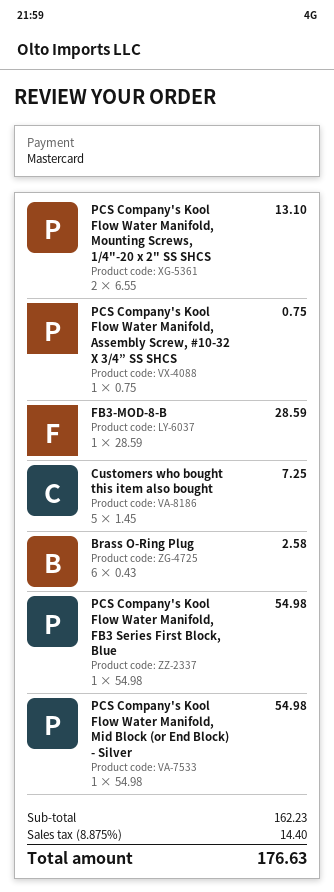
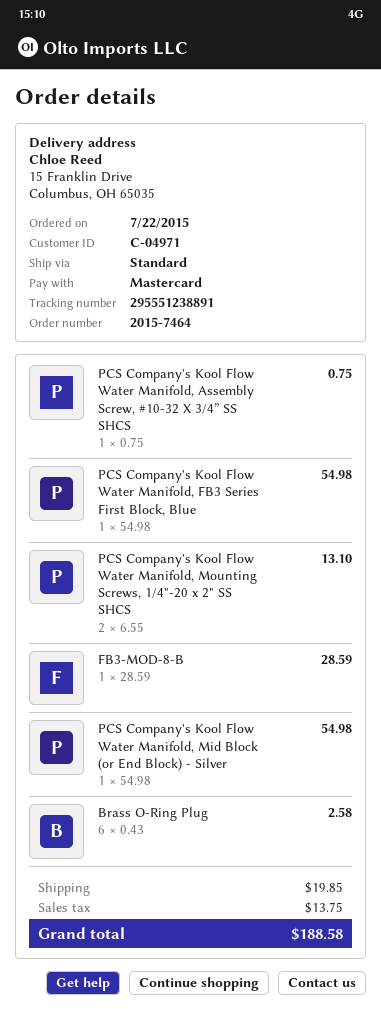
Customers who bought this item also bought: 5 x 1.45 = 7.25 -> none
shipping: none -> 19.85
tax: 14.40 -> 13.75
total: 176.63 -> 188.58

